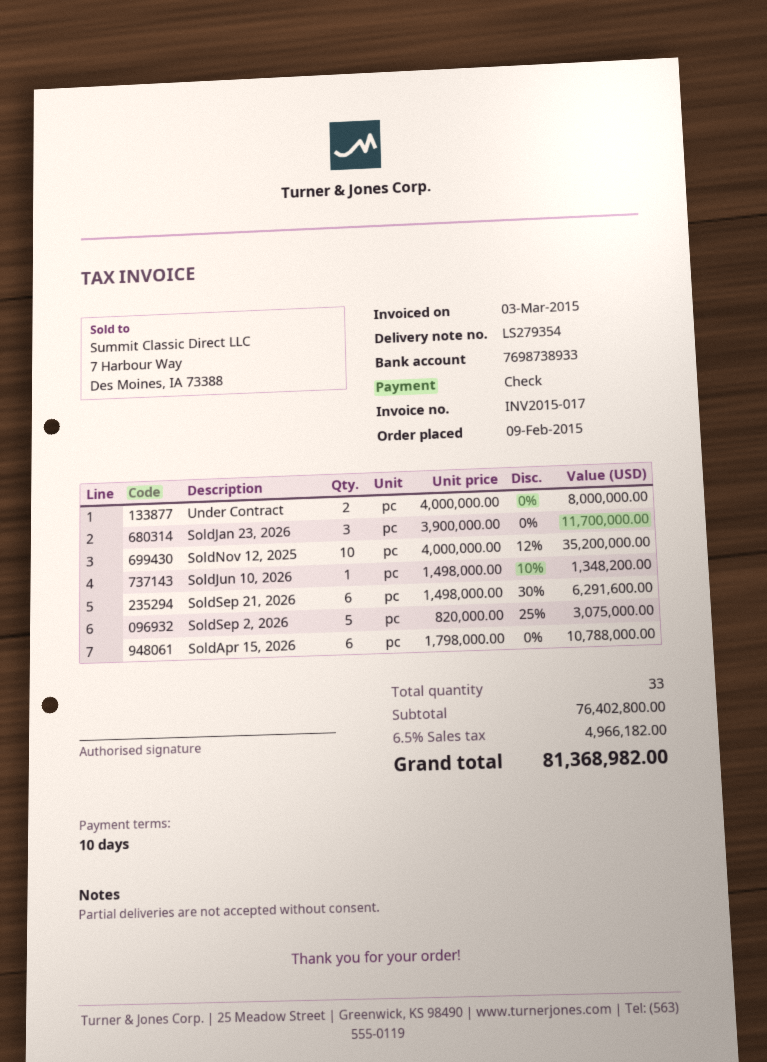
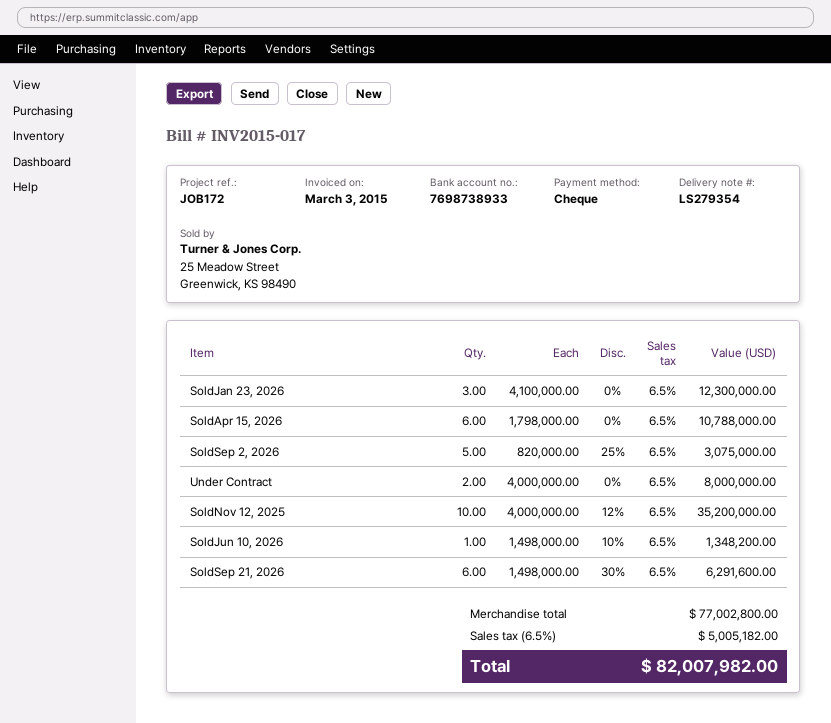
SoldJan 23, 2026: 3 x 3900000.00 = 11700000.00 -> 3 x 4100000.00 = 12300000.00
subtotal: 76402800.00 -> 77002800.00
tax: 6.5% = 4966182.00 -> 6.5% = 5005182.00
total: 81368982.00 -> 82007982.00

